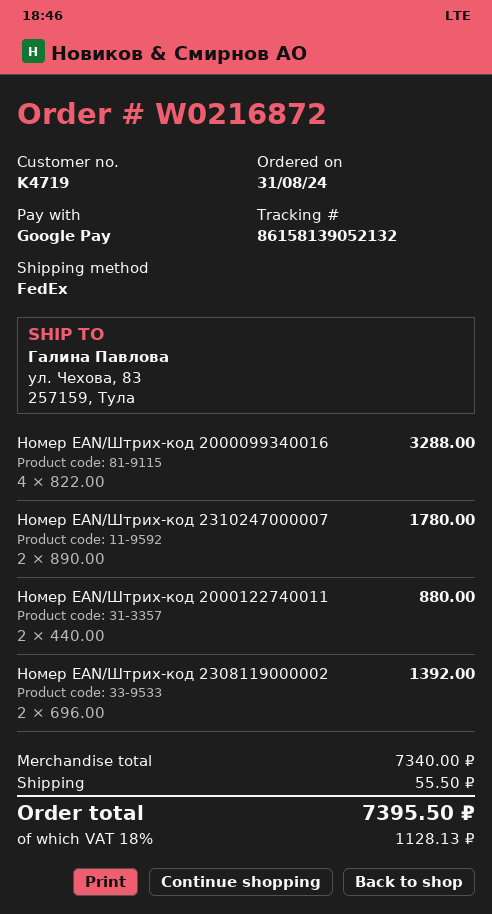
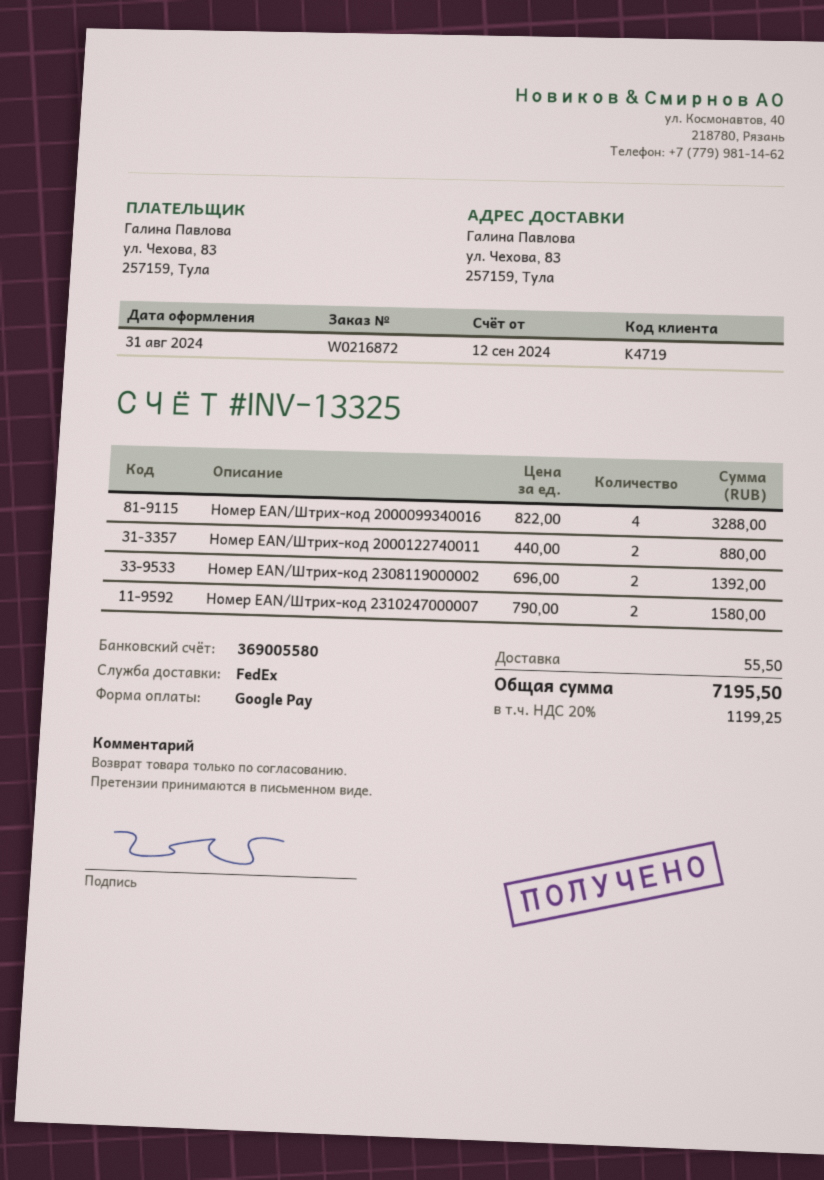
Номер EAN/Штрих-код 2310247000007: 2 x 890.00 = 1780.00 -> 2 x 790.00 = 1580.00
tax: 18% = 1128.13 -> 20% = 1199.25
total: 7395.50 -> 7195.50

